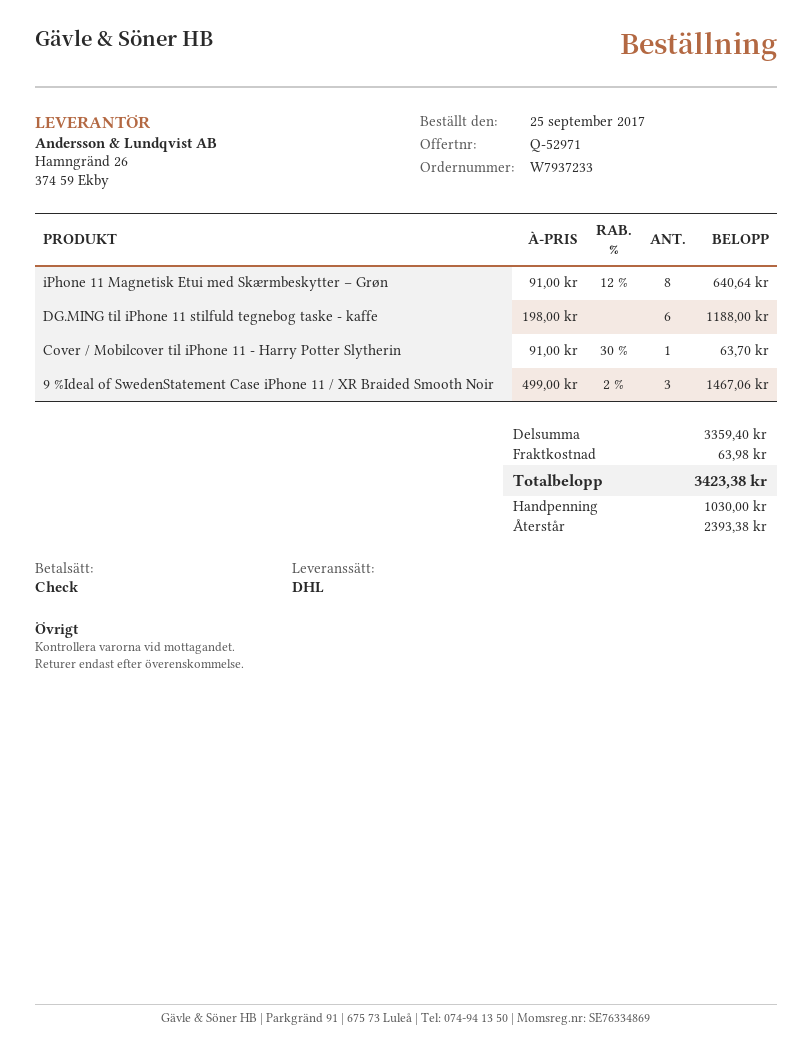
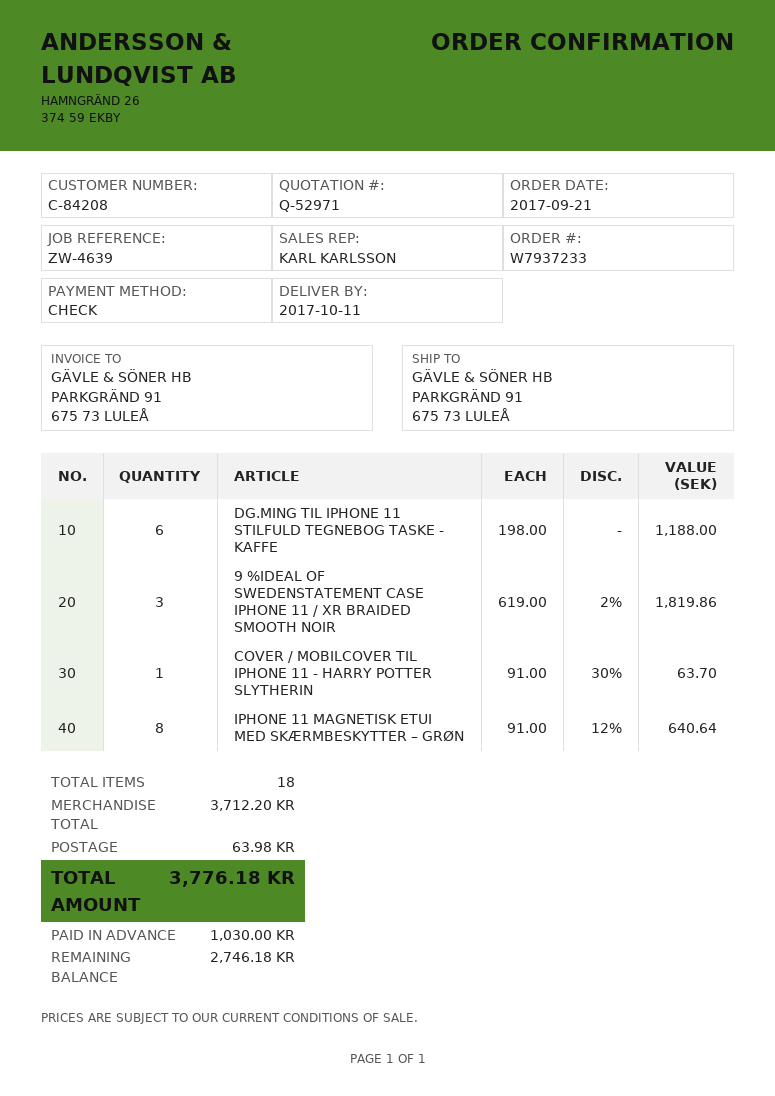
order date: 2017-09-25 -> 2017-09-21
9 %Ideal of SwedenStatement Case iPhone 11 / XR Braided Smooth Noir: 3 x 499.00 - 2% = 1467.06 -> 3 x 619.00 - 2% = 1819.86
subtotal: 3359.40 -> 3712.20
total: 3423.38 -> 3776.18
balance: 2393.38 -> 2746.18

